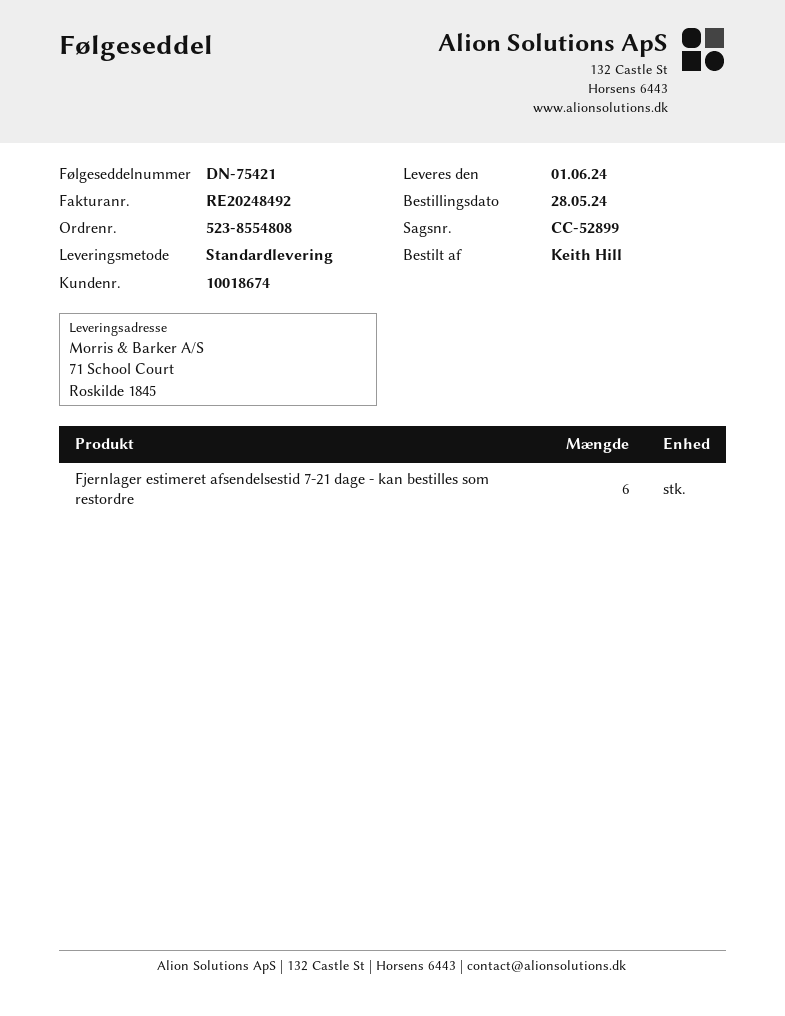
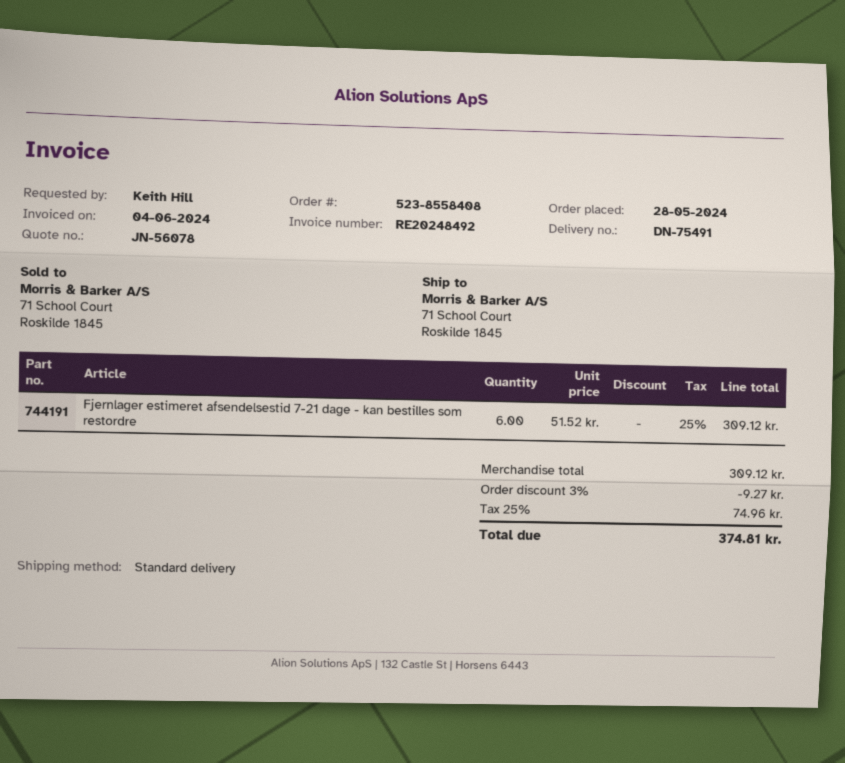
order number: 523-8554808 -> 523-8558408
delivery note number: DN-75421 -> DN-75491

